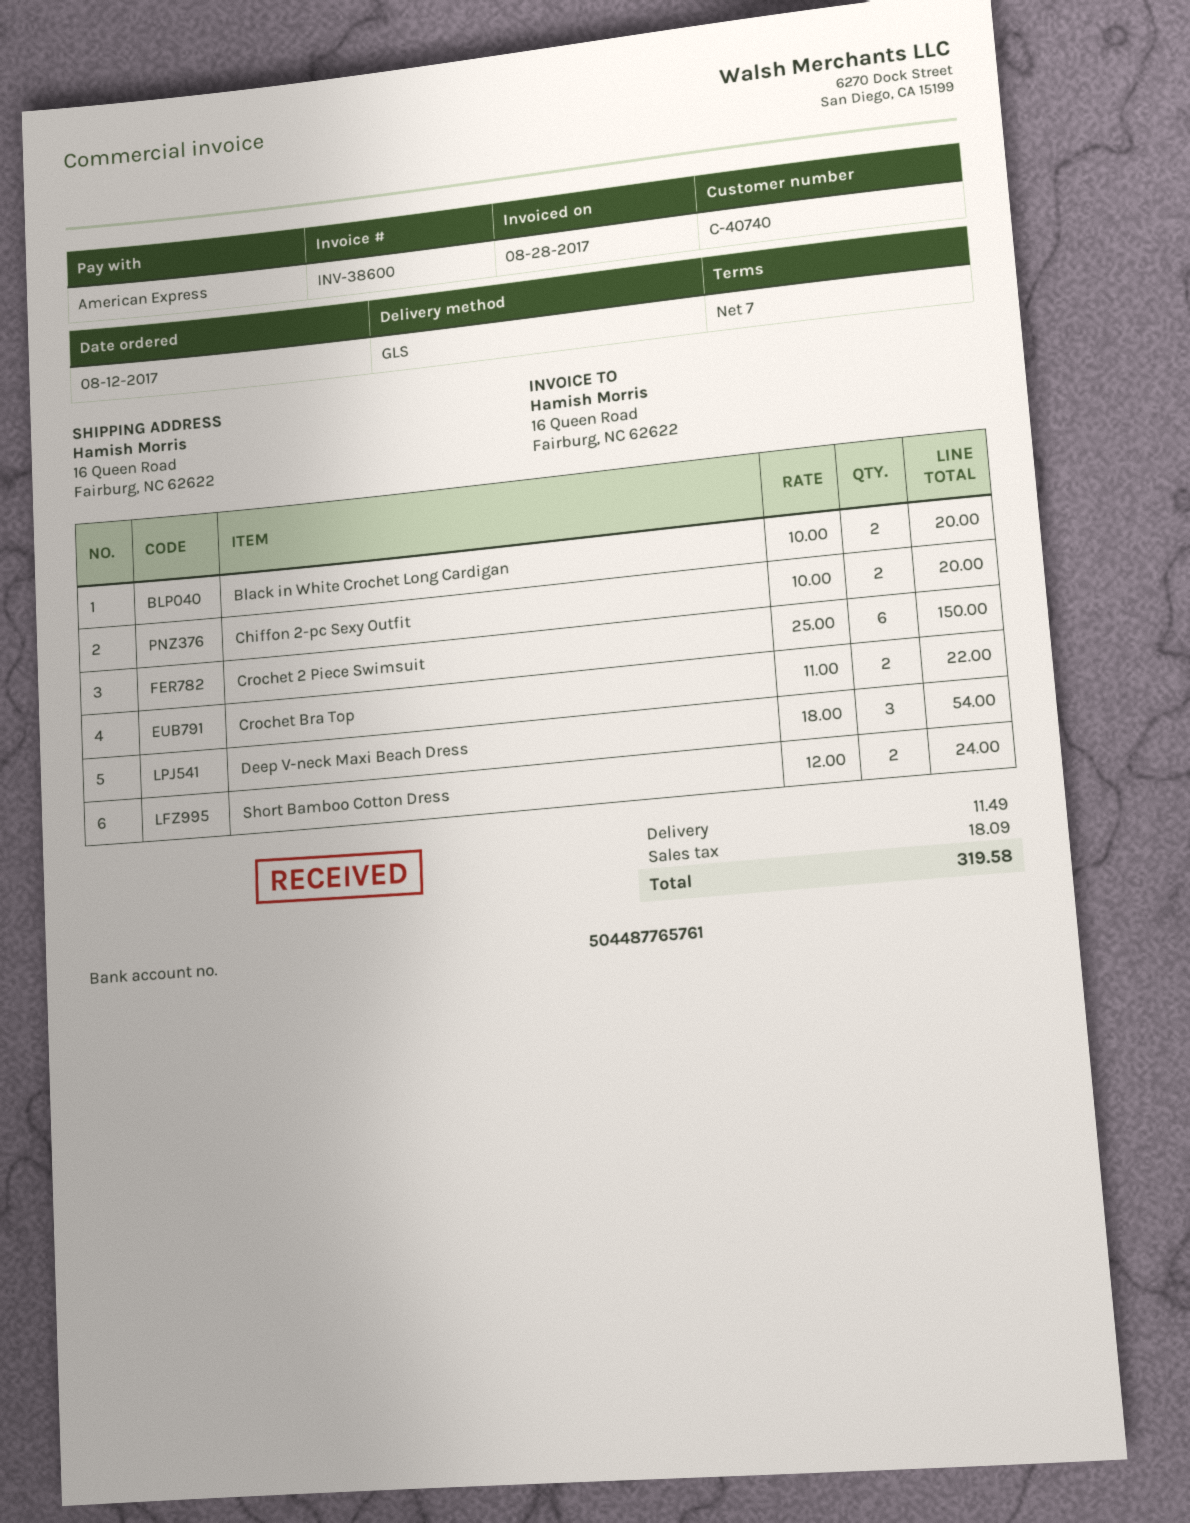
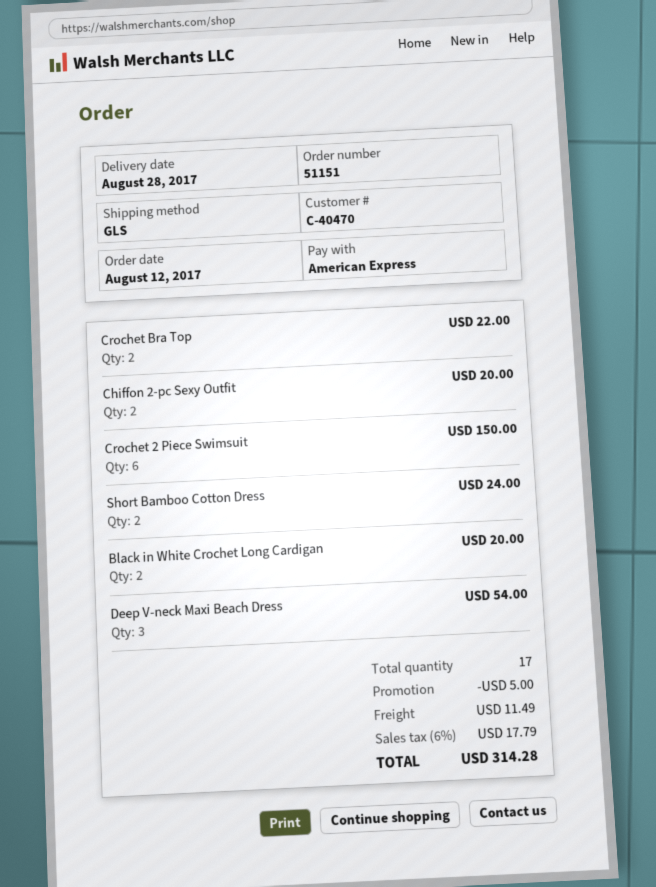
customer number: C-40740 -> C-40470
discount: none -> 5.00
tax: 18.09 -> 17.79
total: 319.58 -> 314.28

